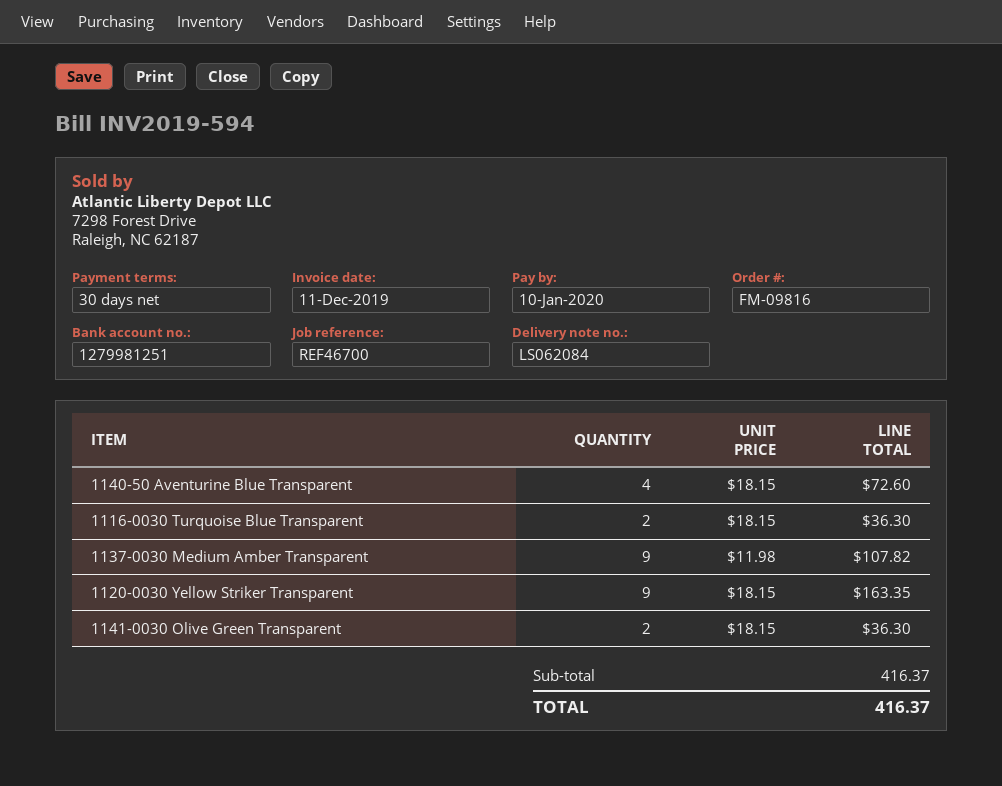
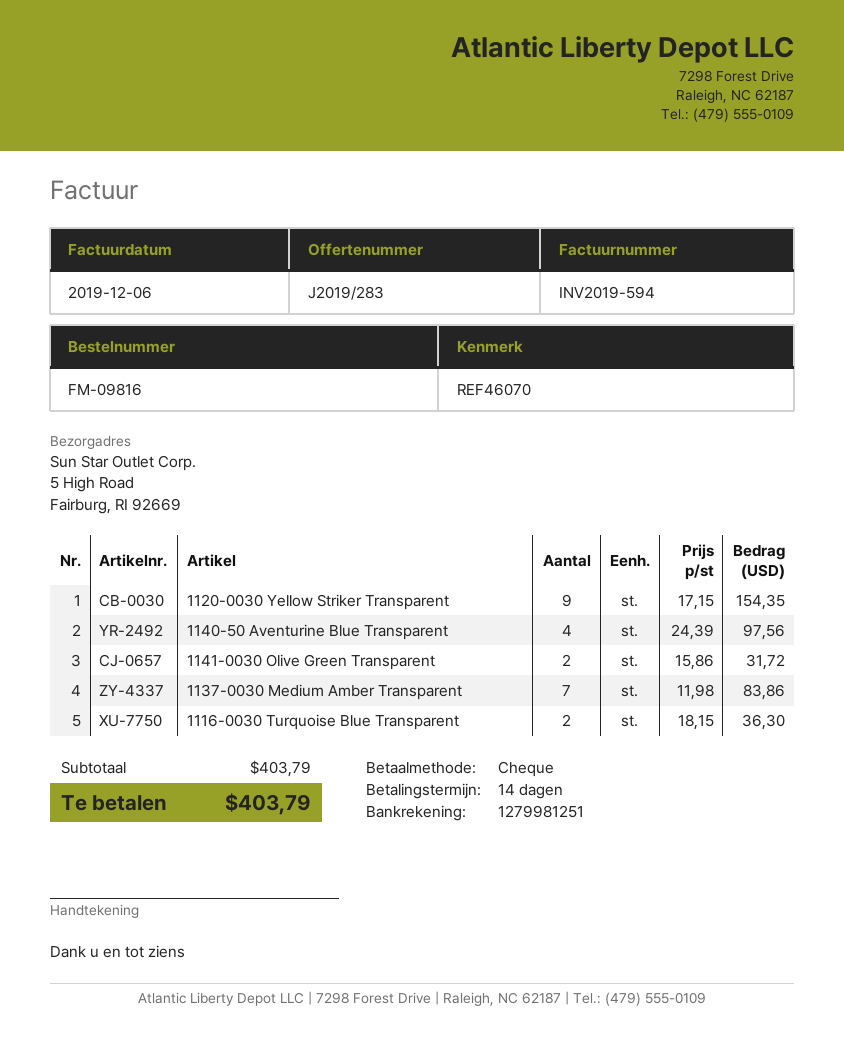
invoice date: 2019-12-11 -> 2019-12-06
payment terms: 30 days -> 14 days
reference: REF46700 -> REF46070
1140-50 Aventurine Blue Transparent: 4 x 18.15 = 72.60 -> 4 x 24.39 = 97.56
1137-0030 Medium Amber Transparent: 9 x 11.98 = 107.82 -> 7 x 11.98 = 83.86
1120-0030 Yellow Striker Transparent: 9 x 18.15 = 163.35 -> 9 x 17.15 = 154.35
1141-0030 Olive Green Transparent: 2 x 18.15 = 36.30 -> 2 x 15.86 = 31.72
subtotal: 416.37 -> 403.79
total: 416.37 -> 403.79

